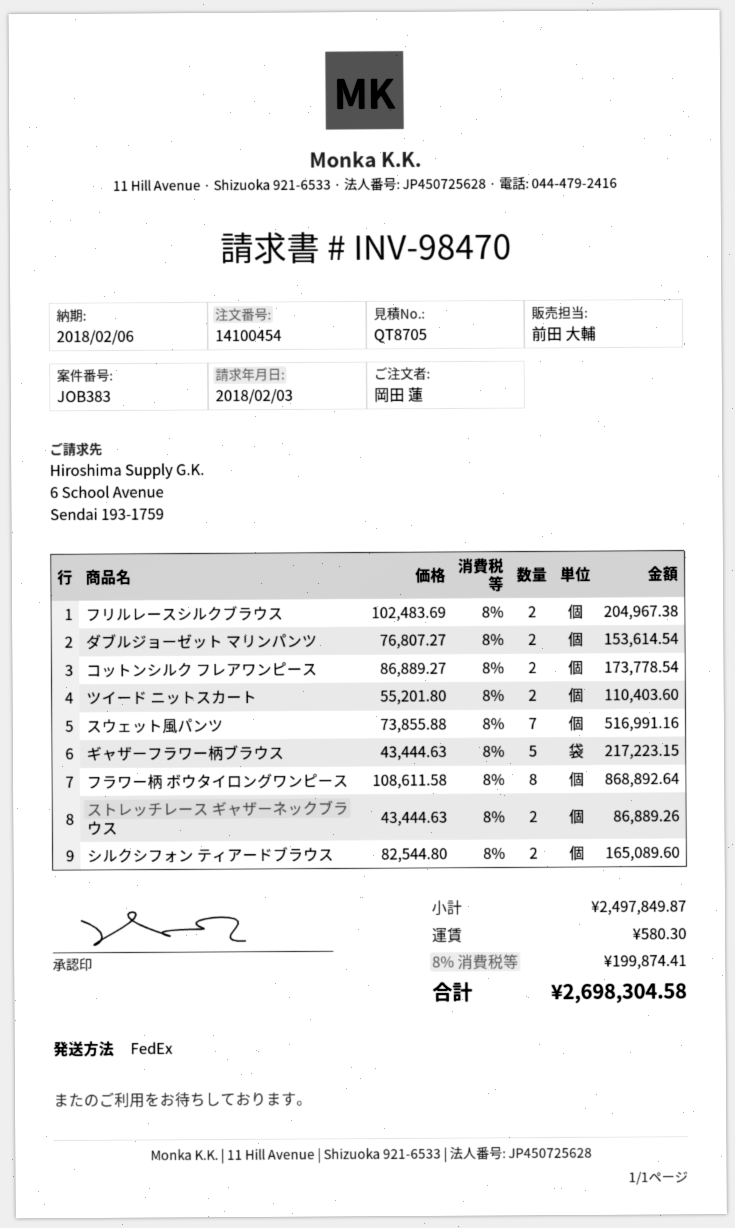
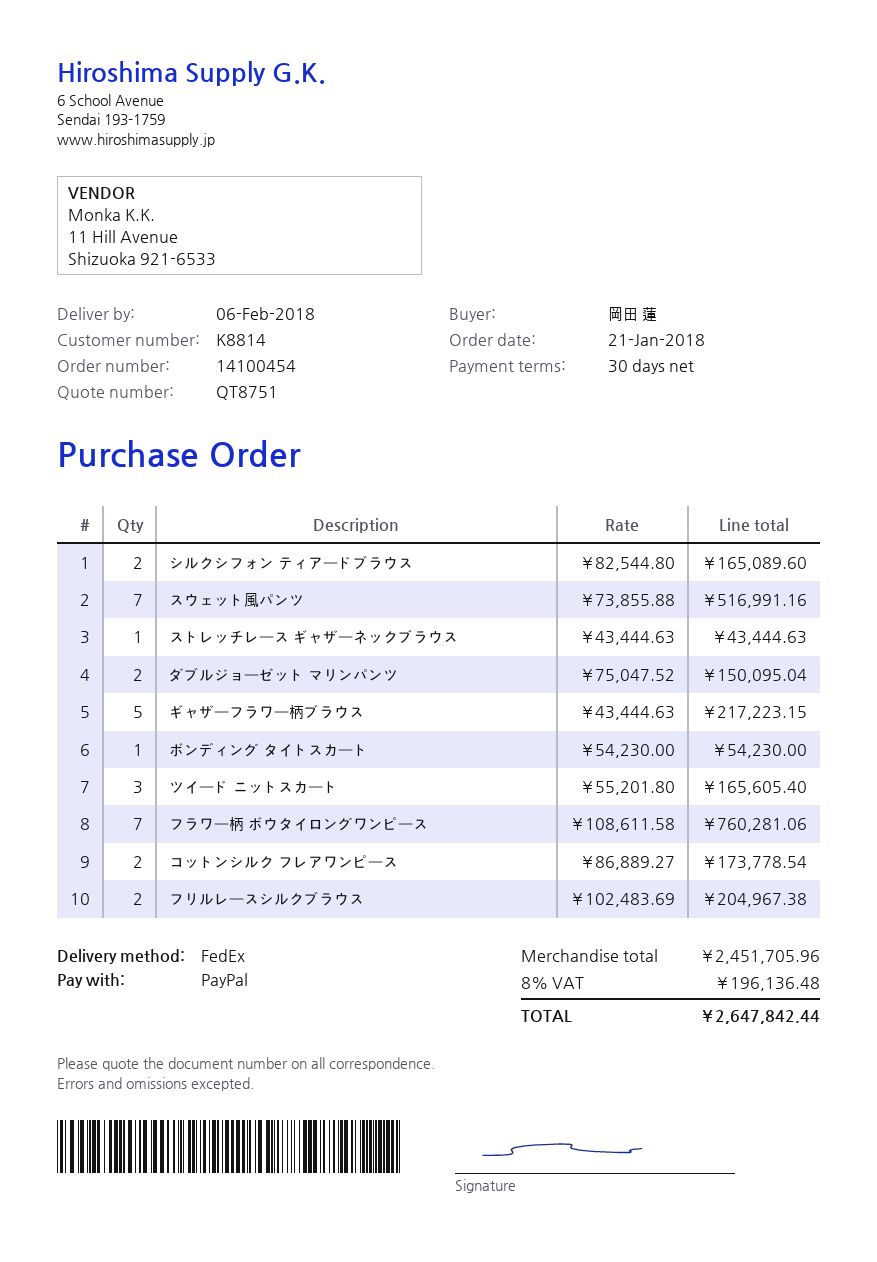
quote number: QT8705 -> QT8751
ダブルジョーゼット マリンパンツ: 2 x 76807.27 = 153614.54 -> 2 x 75047.52 = 150095.04
ツイード ニットスカート: 2 x 55201.80 = 110403.60 -> 3 x 55201.80 = 165605.40
フラワー柄 ボウタイロングワンピース: 8 x 108611.58 = 868892.64 -> 7 x 108611.58 = 760281.06
ストレッチレース ギャザーネックブラウス: 2 x 43444.63 = 86889.26 -> 1 x 43444.63 = 43444.63
ボンディング タイトスカート: none -> 1 x 54230.00 = 54230.00
subtotal: 2497849.87 -> 2451705.96
shipping: 580.30 -> none
tax: 8% = 199874.41 -> 8% = 196136.48
total: 2698304.58 -> 2647842.44

